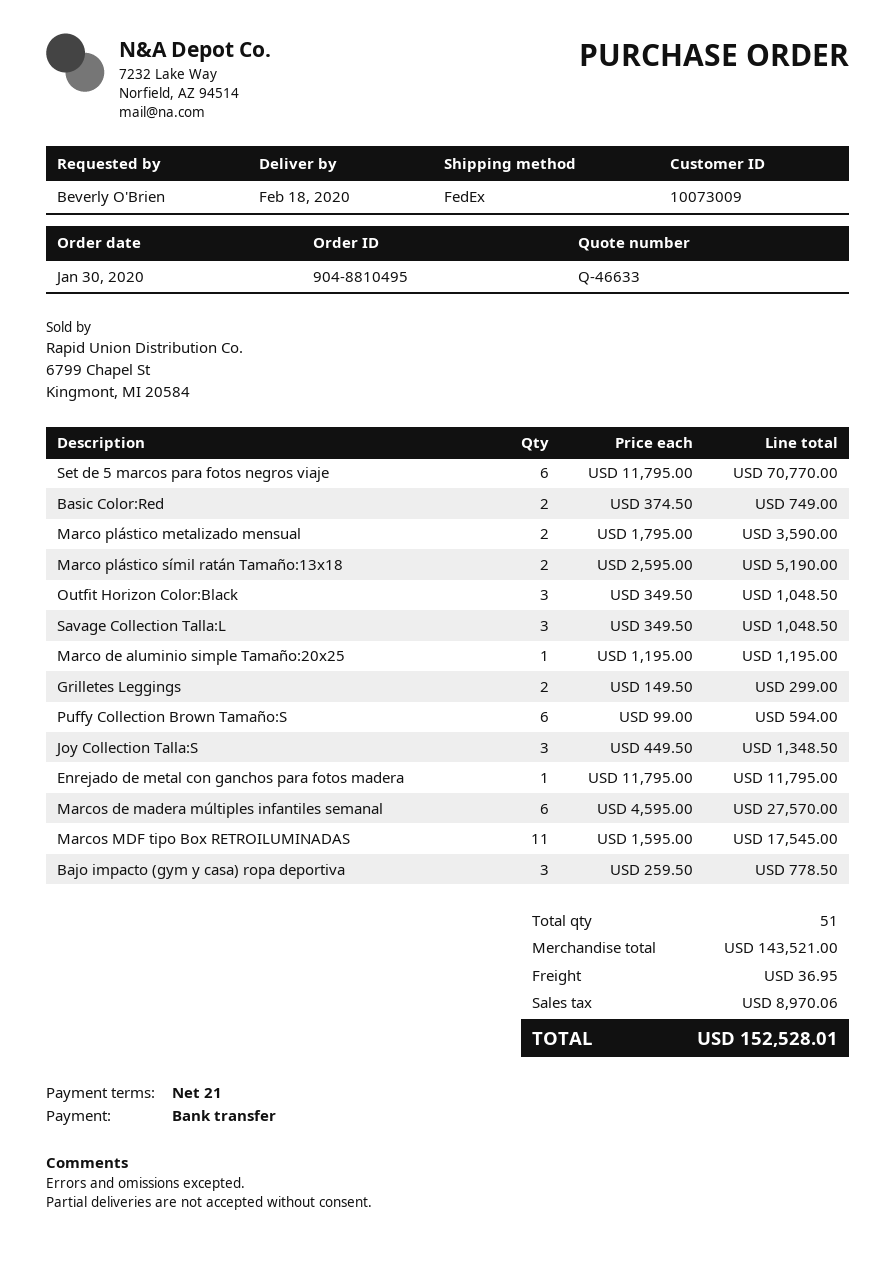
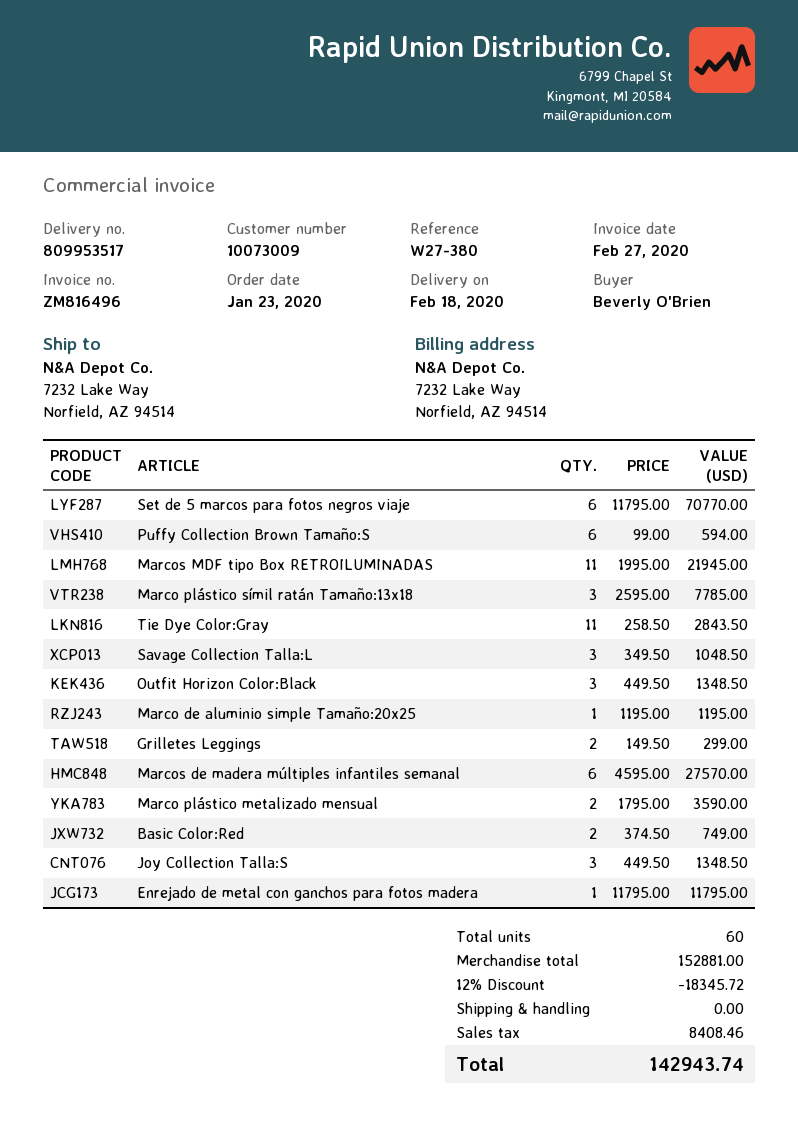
order date: 2020-01-30 -> 2020-01-23
Marco plástico símil ratán Tamaño:13x18: 2 x 2595.00 = 5190.00 -> 3 x 2595.00 = 7785.00
Outfit Horizon Color:Black: 3 x 349.50 = 1048.50 -> 3 x 449.50 = 1348.50
Marcos MDF tipo Box RETROILUMINADAS: 11 x 1595.00 = 17545.00 -> 11 x 1995.00 = 21945.00
Bajo impacto (gym y casa) ropa deportiva: 3 x 259.50 = 778.50 -> none
Tie Dye Color:Gray: none -> 11 x 258.50 = 2843.50
total quantity: 51 -> 60
subtotal: 143521.00 -> 152881.00
discount: none -> 12% = 18345.72
shipping: 36.95 -> 0.00
tax: 8970.06 -> 8408.46
total: 152528.01 -> 142943.74

